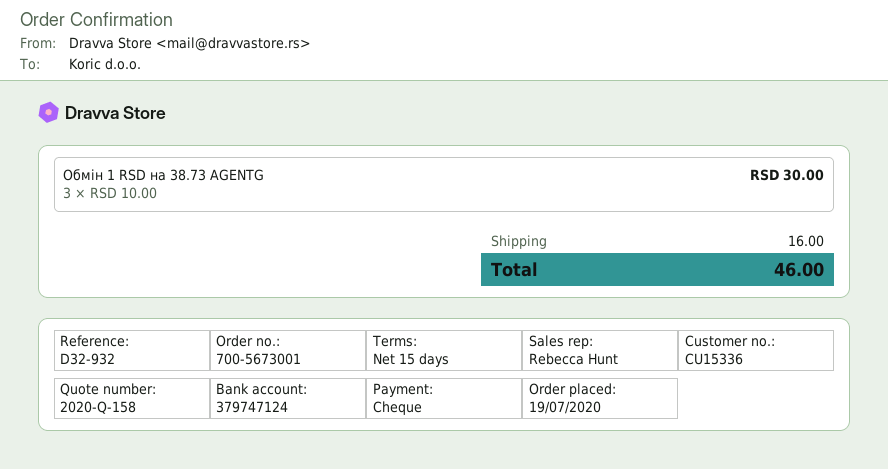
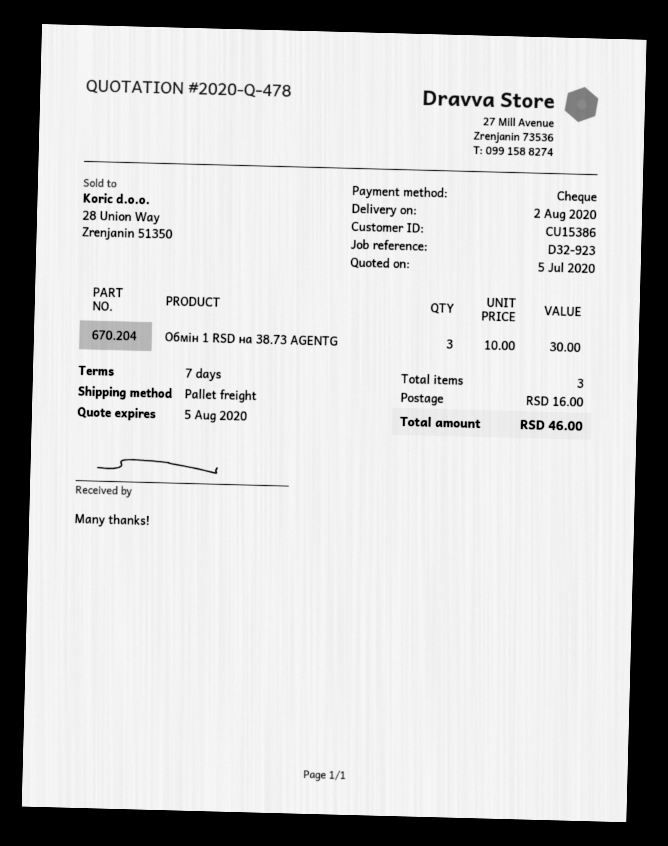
quote number: 2020-Q-158 -> 2020-Q-478
payment terms: 15 days -> 7 days
customer number: CU15336 -> CU15386
reference: D32-932 -> D32-923

